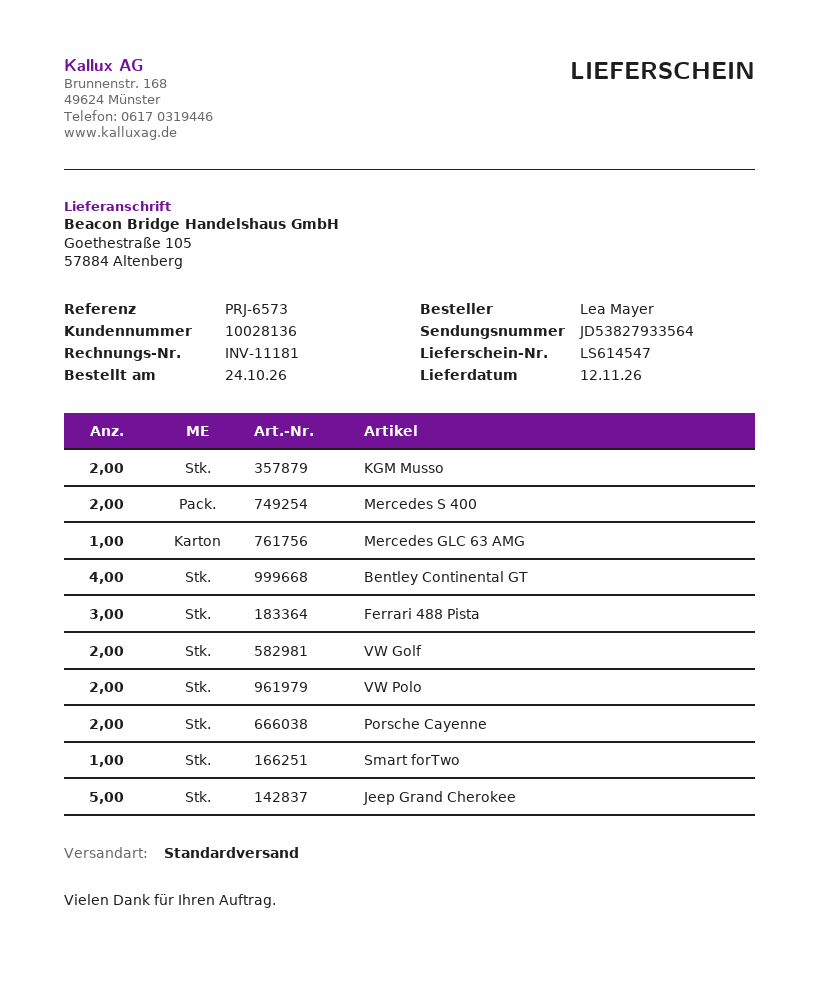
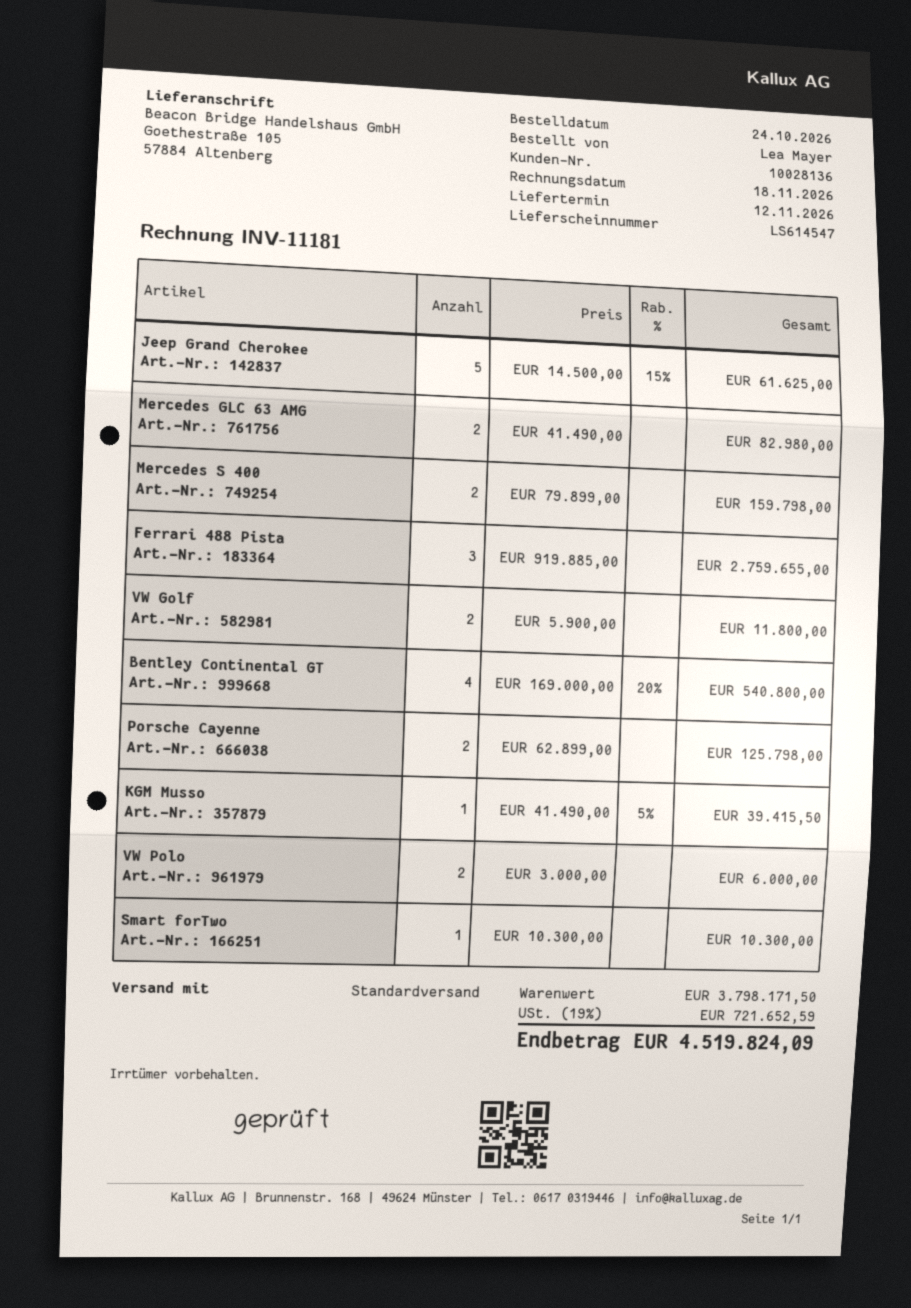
KGM Musso: 2 -> 1
Mercedes GLC 63 AMG: 1 -> 2

